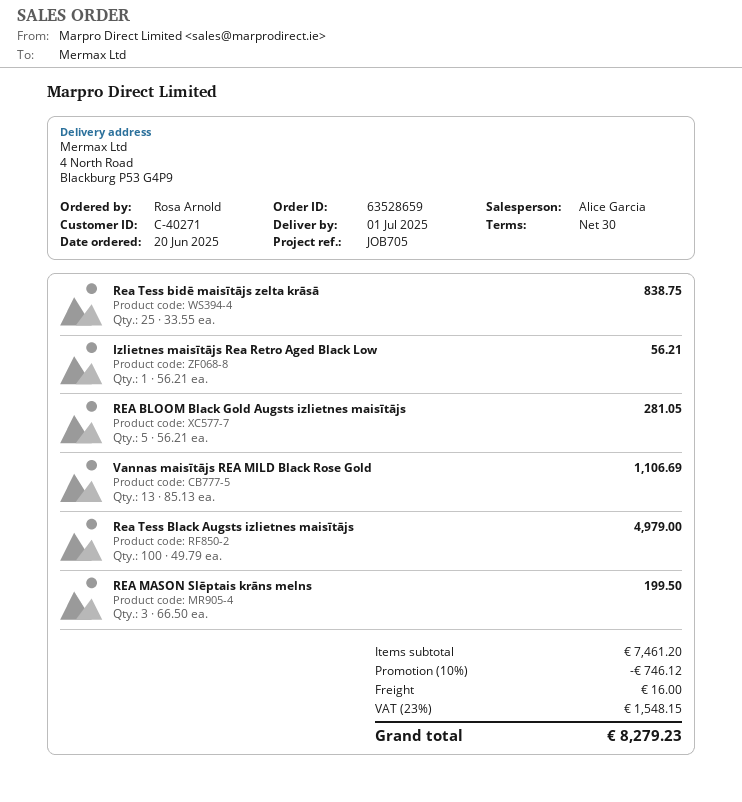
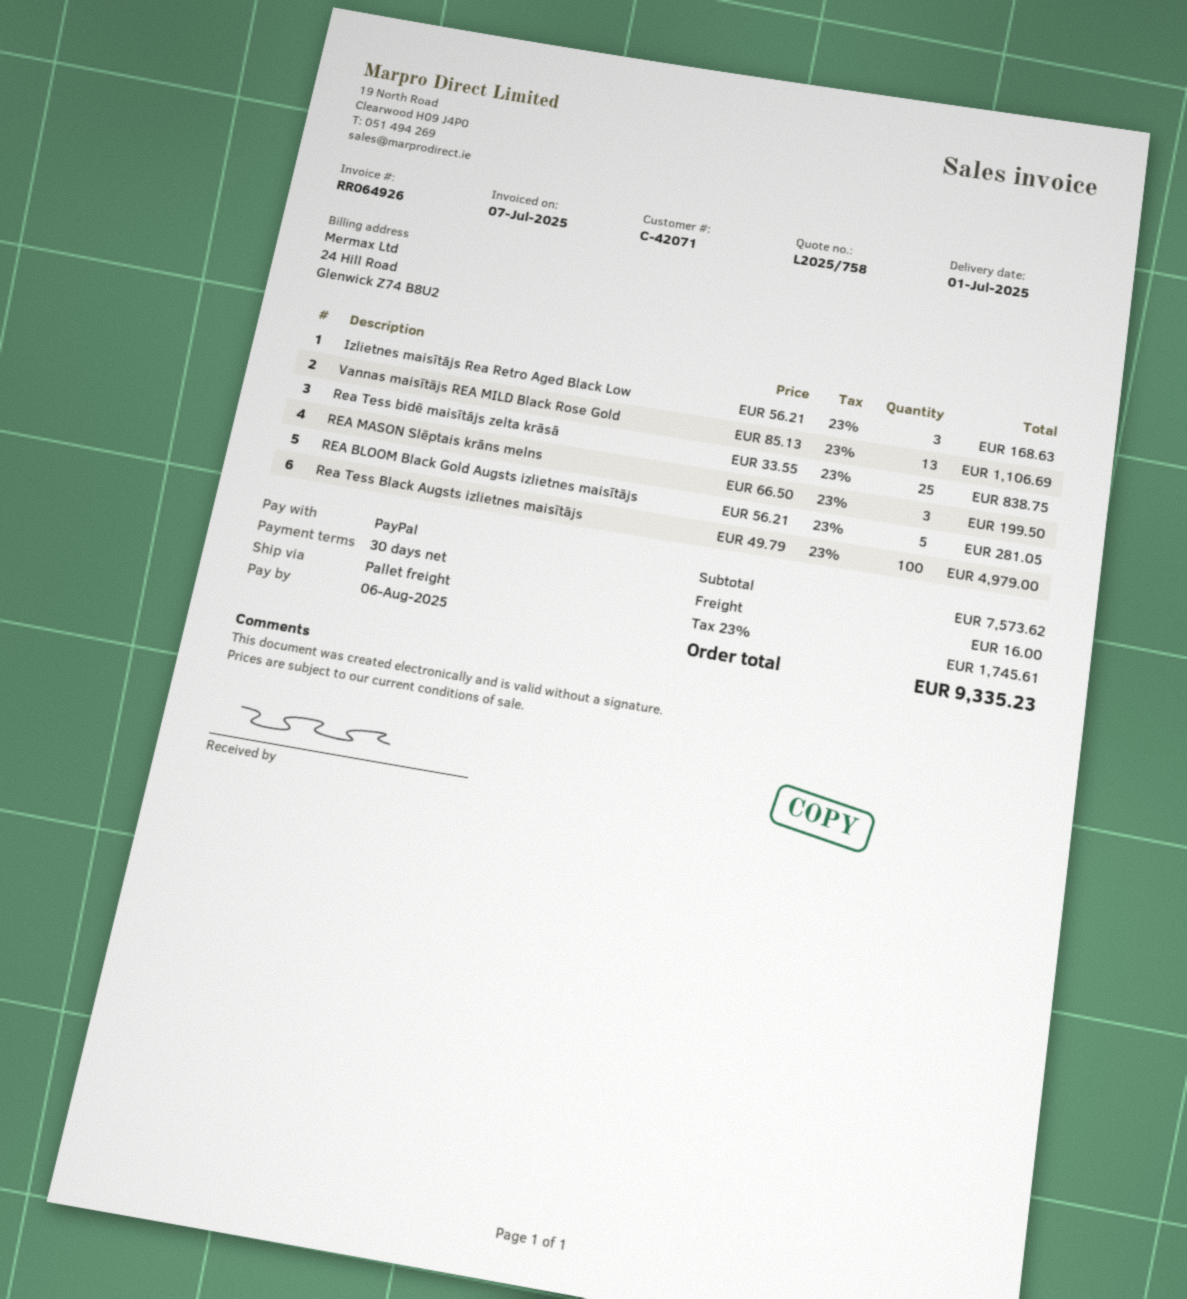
customer number: C-40271 -> C-42071
Izlietnes maisītājs Rea Retro Aged Black Low: 1 x 56.21 = 56.21 -> 3 x 56.21 = 168.63
subtotal: 7461.20 -> 7573.62
discount: 10% = 746.12 -> none
tax: 23% = 1548.15 -> 23% = 1745.61
total: 8279.23 -> 9335.23

